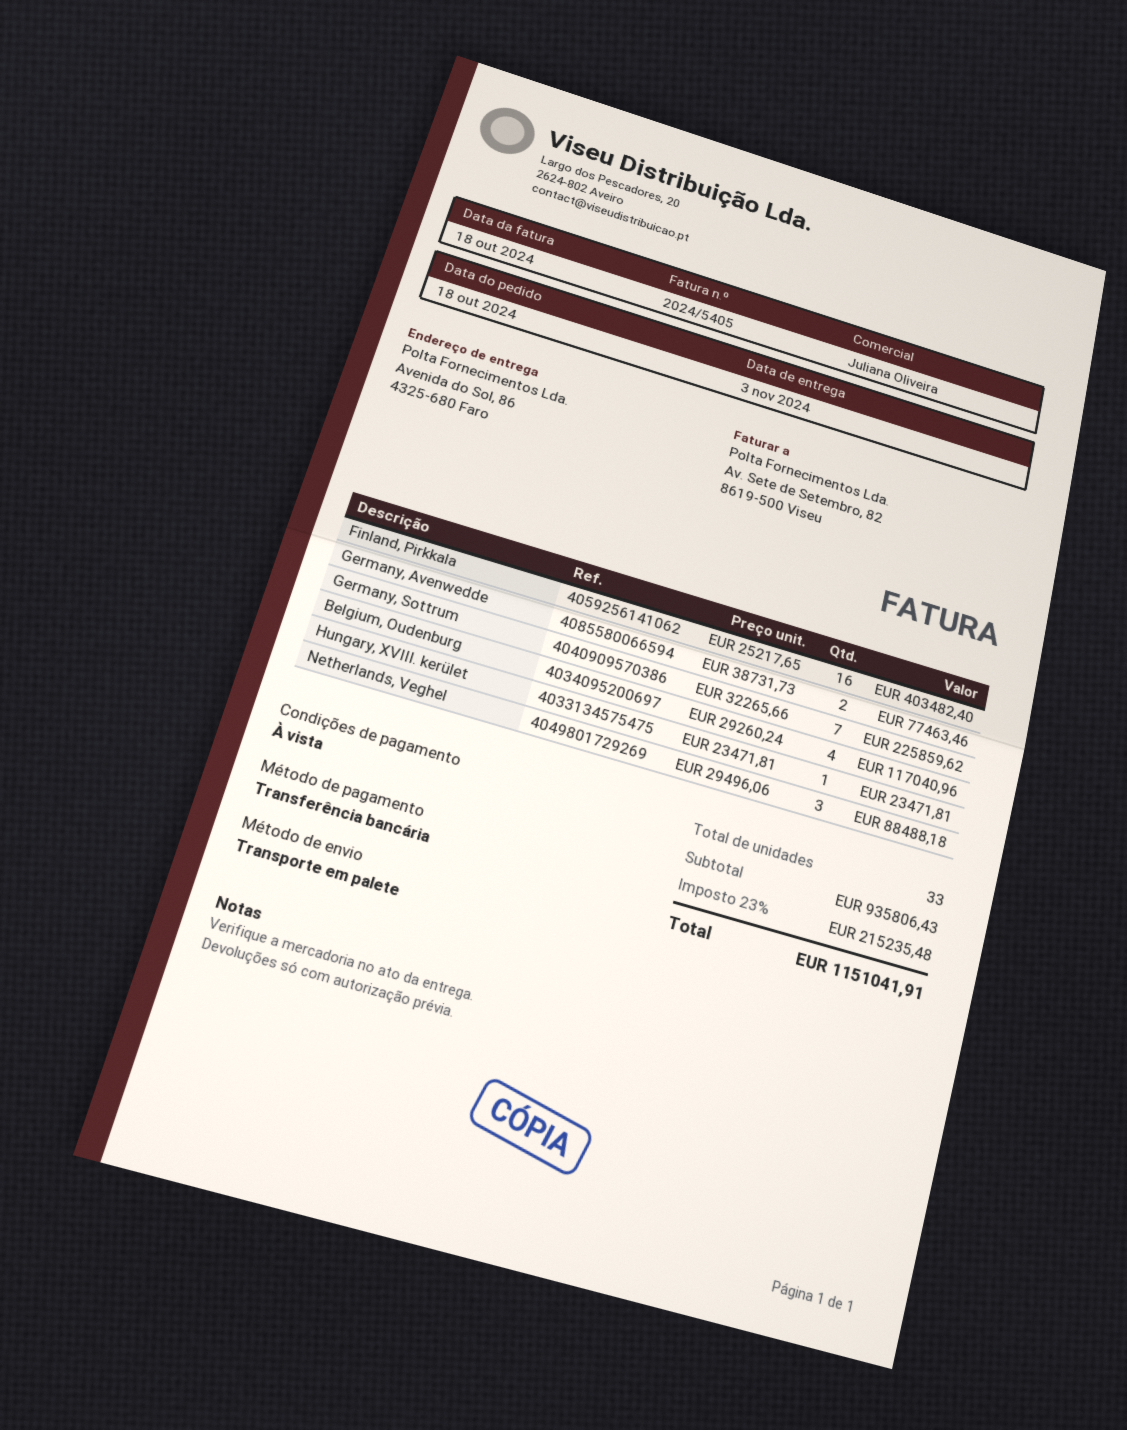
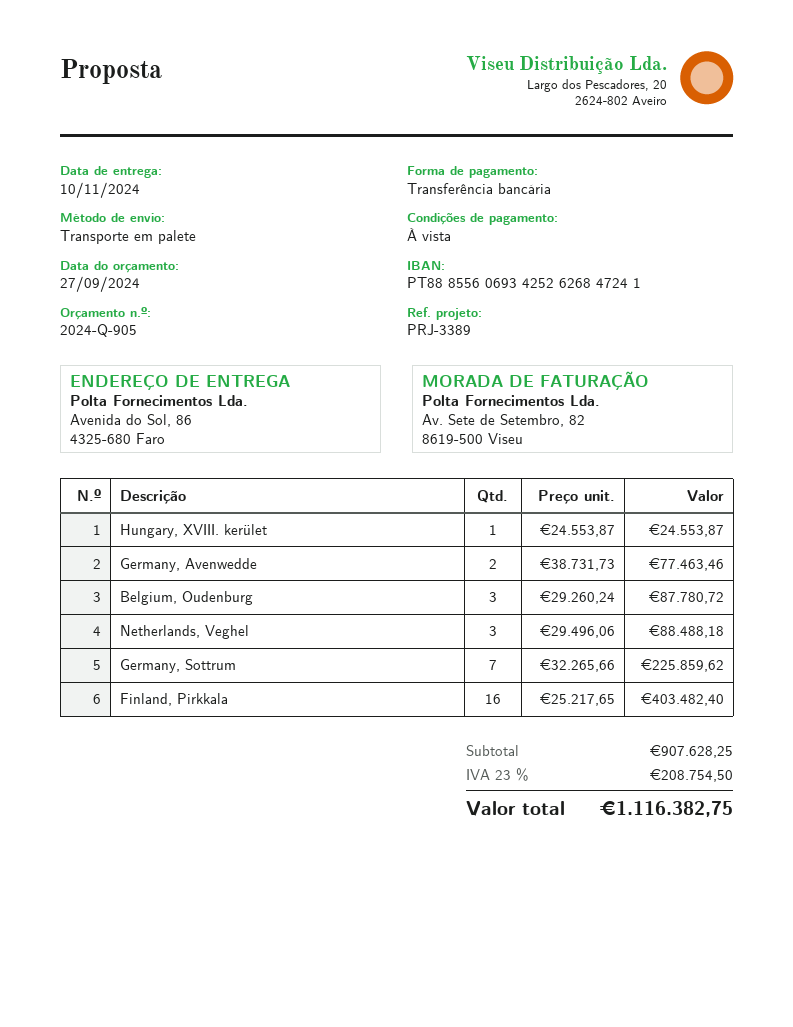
delivery date: 2024-11-03 -> 2024-11-10
Belgium, Oudenburg: 4 x 29260.24 = 117040.96 -> 3 x 29260.24 = 87780.72
Hungary, XVIII. kerület: 1 x 23471.81 = 23471.81 -> 1 x 24553.87 = 24553.87
subtotal: 935806.43 -> 907628.25
tax: 23% = 215235.48 -> 23% = 208754.50
total: 1151041.91 -> 1116382.75

